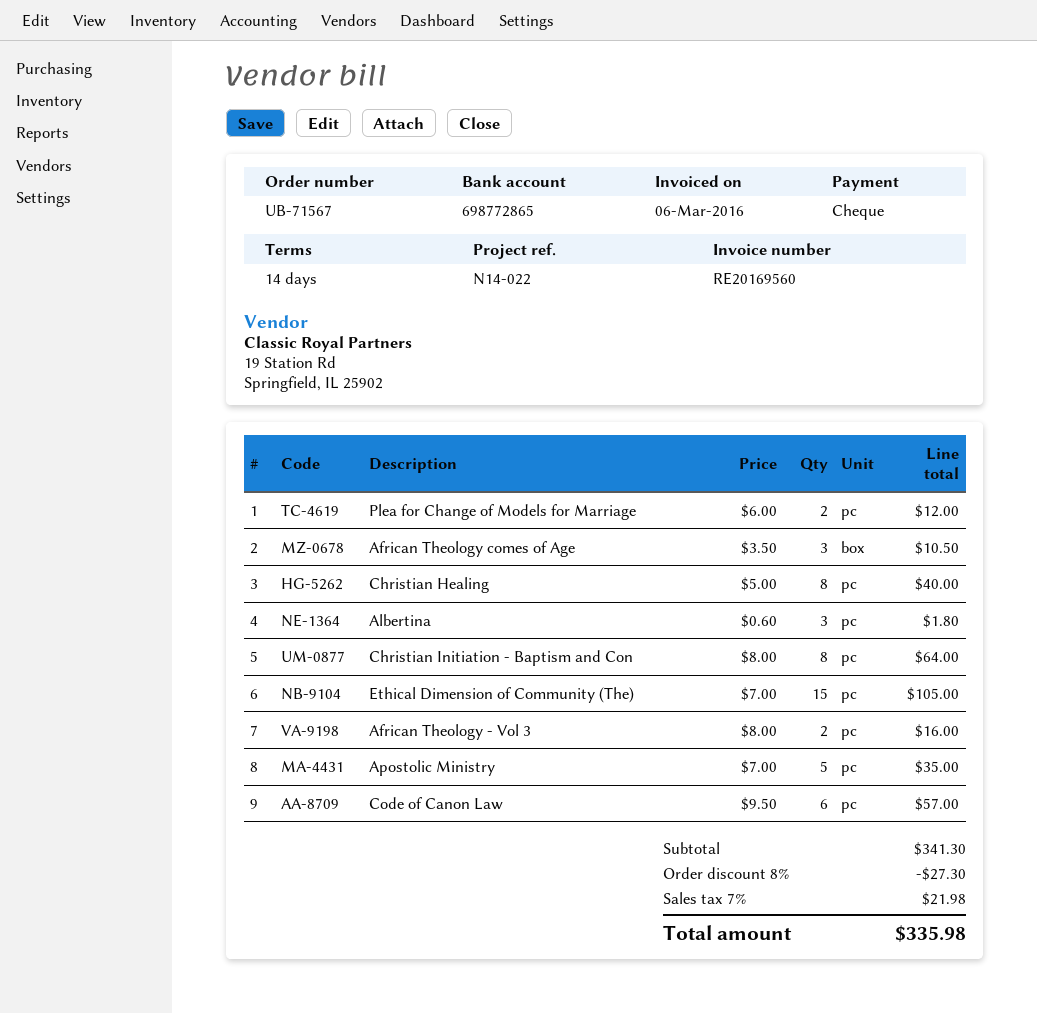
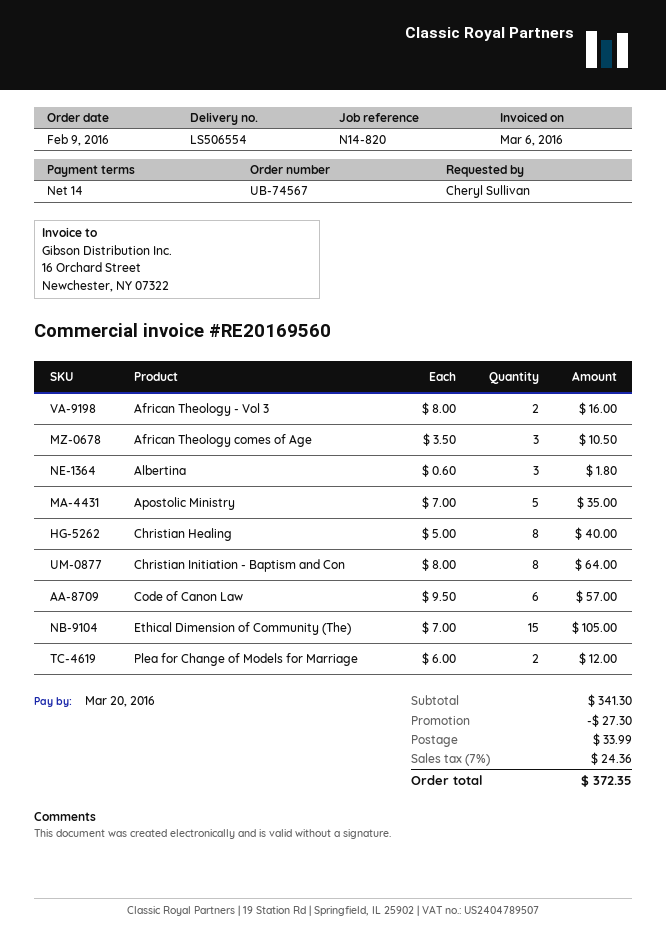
order number: UB-71567 -> UB-74567
reference: N14-022 -> N14-820
shipping: none -> 33.99
tax: 7% = 21.98 -> 7% = 24.36
total: 335.98 -> 372.35

